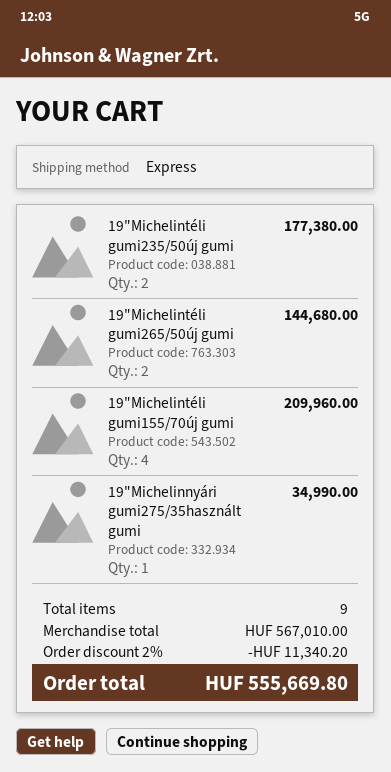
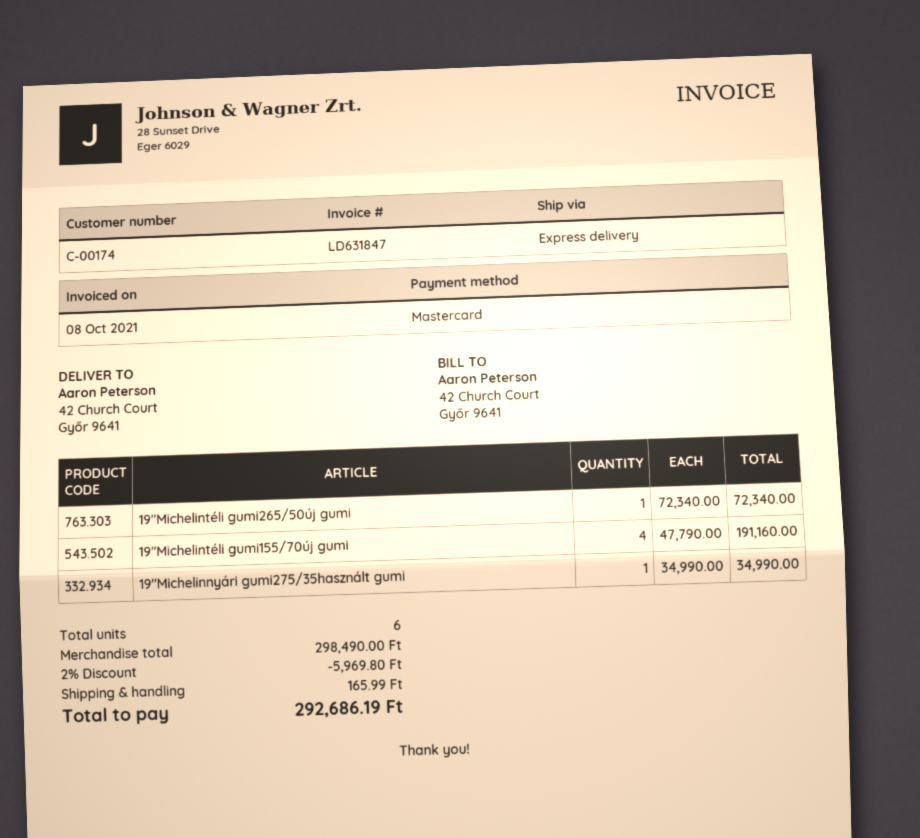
19"Michelintéli gumi235/50új gumi: 2 for 177380.00 -> none
19"Michelintéli gumi265/50új gumi: 2 for 144680.00 -> 1 for 72340.00
19"Michelintéli gumi155/70új gumi: 4 for 209960.00 -> 4 for 191160.00
total quantity: 9 -> 6
subtotal: 567010.00 -> 298490.00
discount: 2% = 11340.20 -> 2% = 5969.80
shipping: none -> 165.99
total: 555669.80 -> 292686.19

